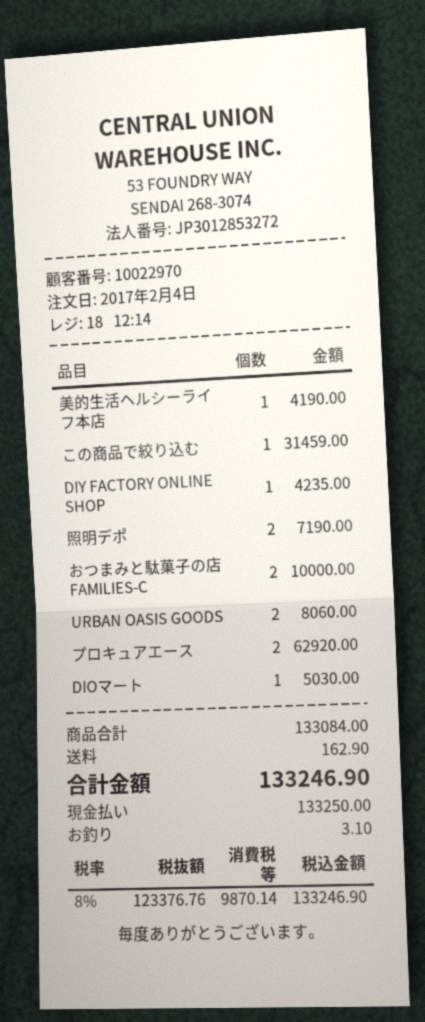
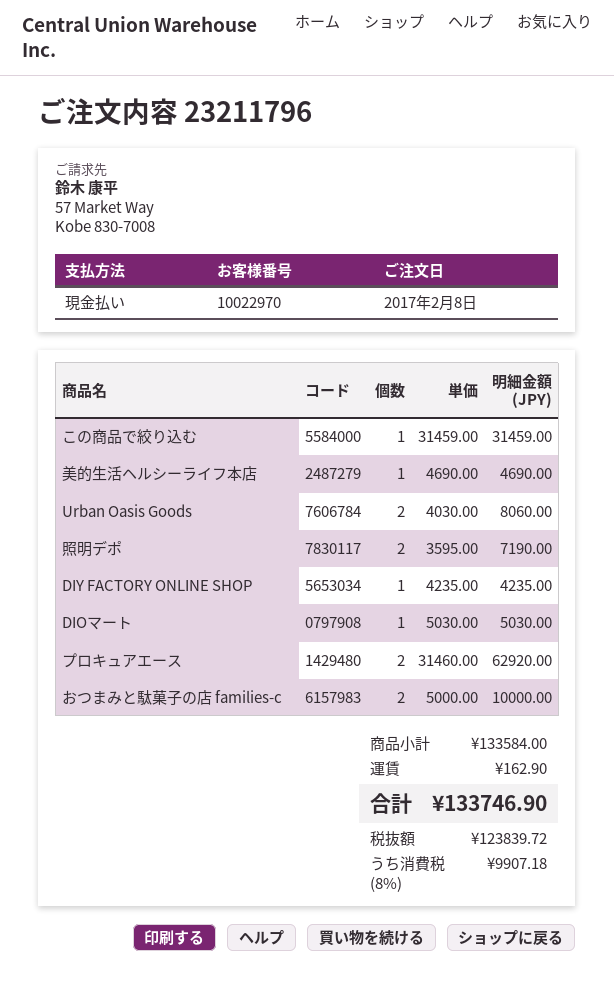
order date: 2017-02-04 -> 2017-02-08
美的生活ヘルシーライフ本店: 1 for 4190.00 -> 1 for 4690.00
subtotal: 133084.00 -> 133584.00
net: 123376.76 -> 123839.72
tax: 8% = 9870.14 -> 8% = 9907.18
total: 133246.90 -> 133746.90

